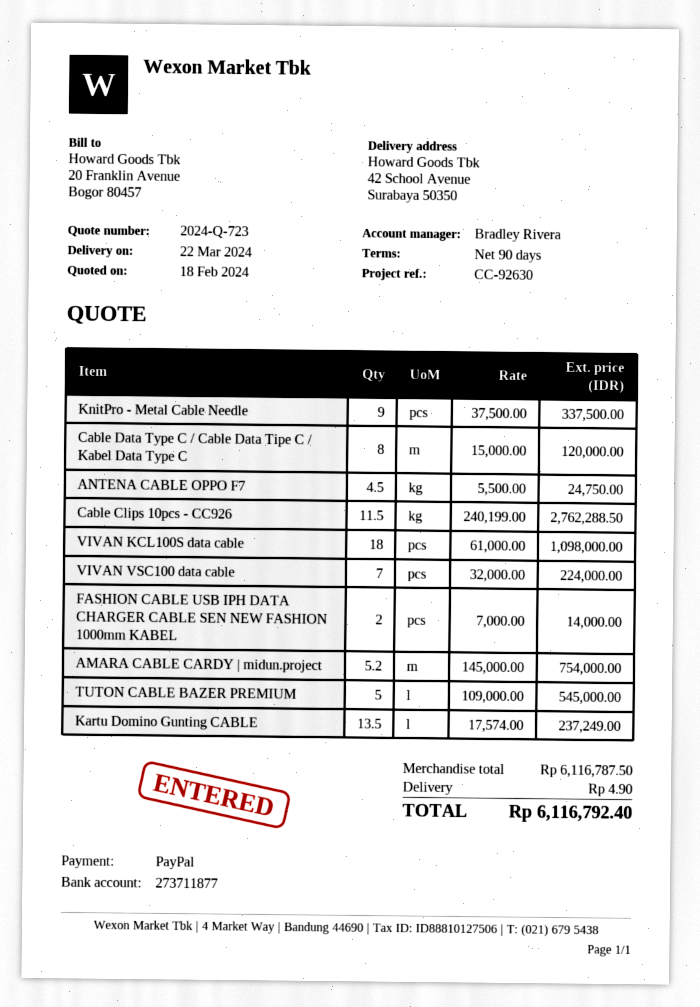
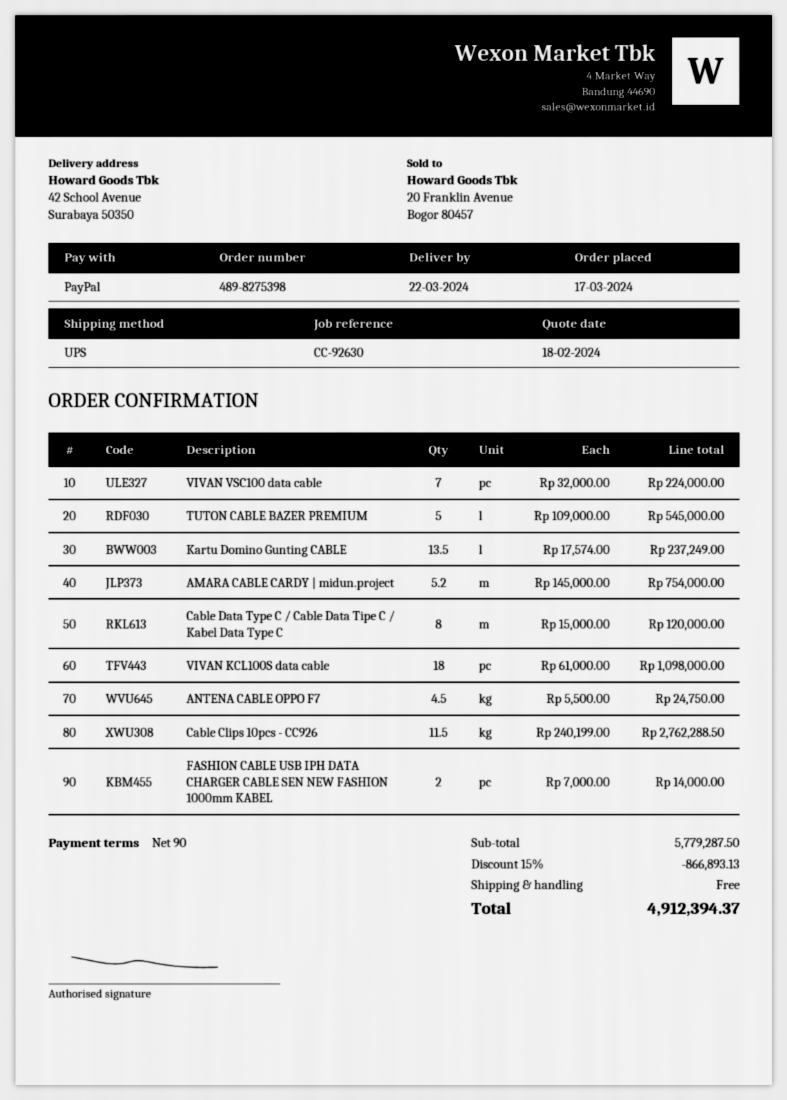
KnitPro - Metal Cable Needle: 9 x 37500.00 = 337500.00 -> none
subtotal: 6116787.50 -> 5779287.50
discount: none -> 15% = 866893.13
shipping: 4.90 -> 0.00
total: 6116792.40 -> 4912394.37

